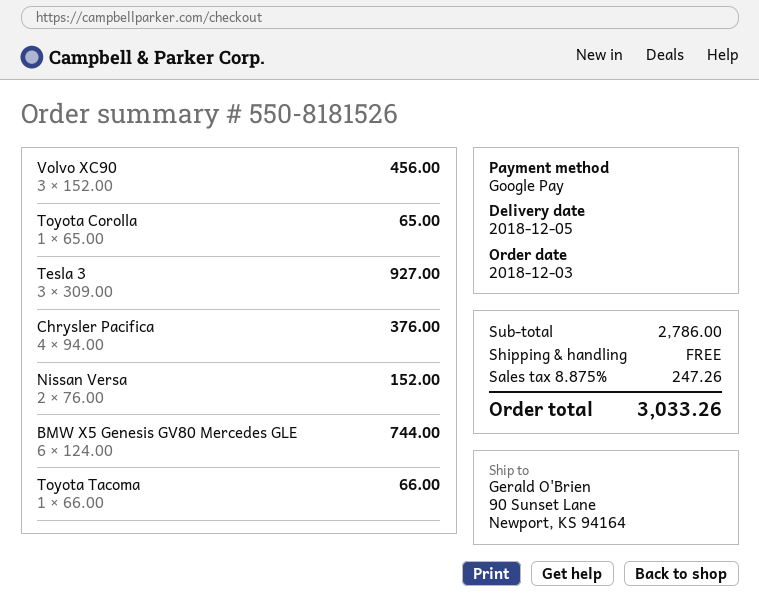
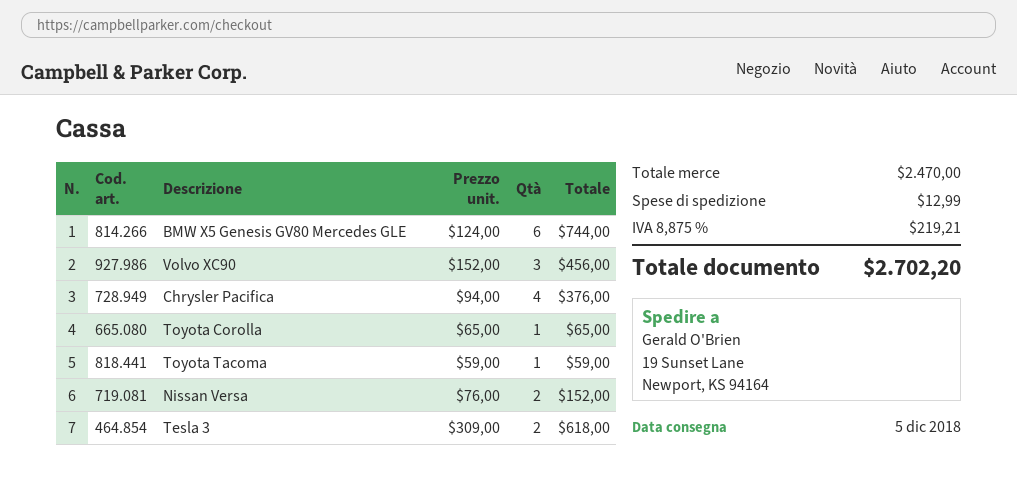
ship to: 90 Sunset Lane, Newport, KS 94164 -> 19 Sunset Lane, Newport, KS 94164
Tesla 3: 3 x 309.00 = 927.00 -> 2 x 309.00 = 618.00
Toyota Tacoma: 1 x 66.00 = 66.00 -> 1 x 59.00 = 59.00
subtotal: 2786.00 -> 2470.00
shipping: 0.00 -> 12.99
tax: 8.875% = 247.26 -> 8.875% = 219.21
total: 3033.26 -> 2702.20

